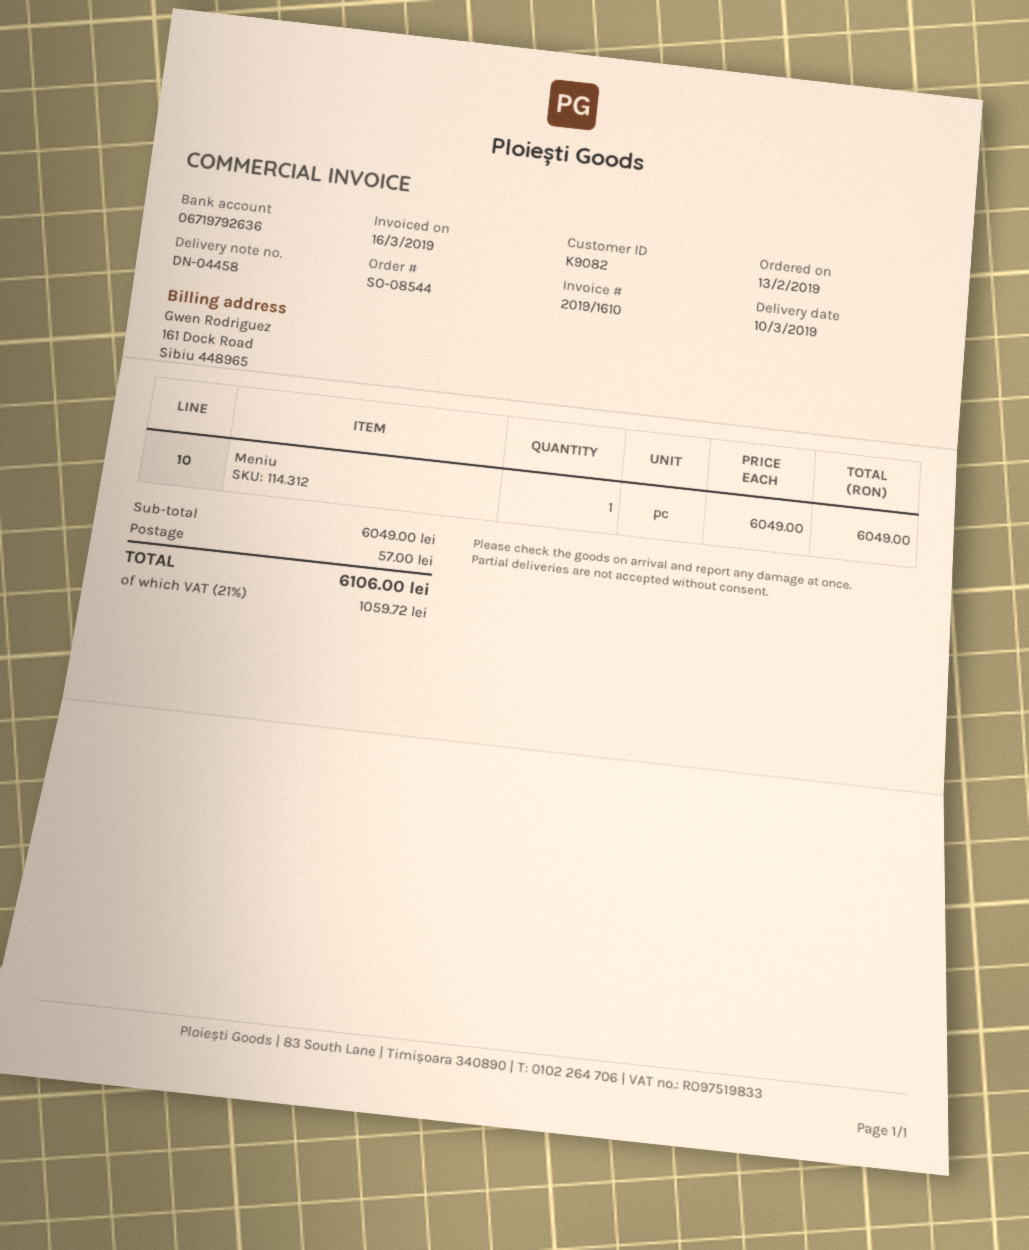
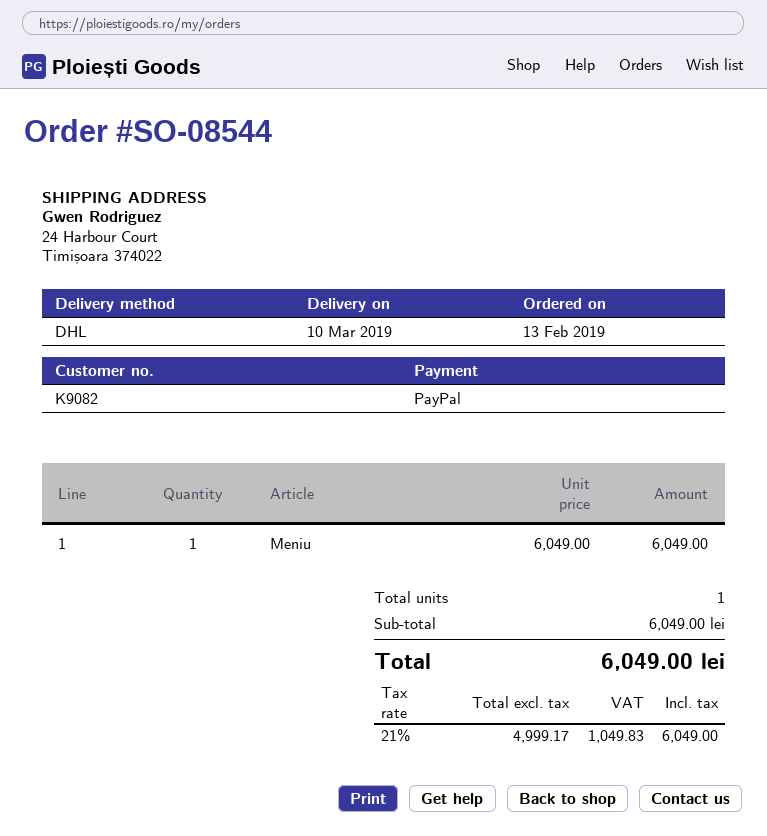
shipping: 57.00 -> none
tax: 21% = 1059.72 -> 21% = 1049.83
total: 6106.00 -> 6049.00

